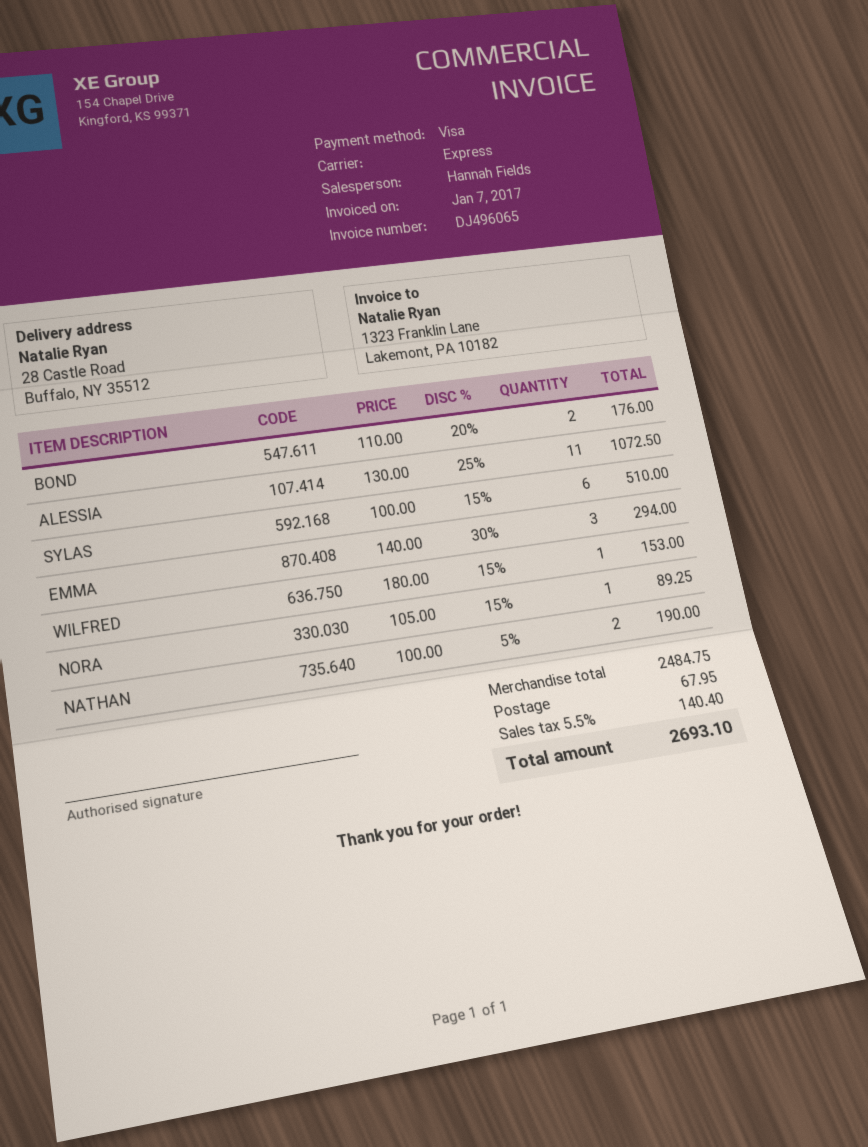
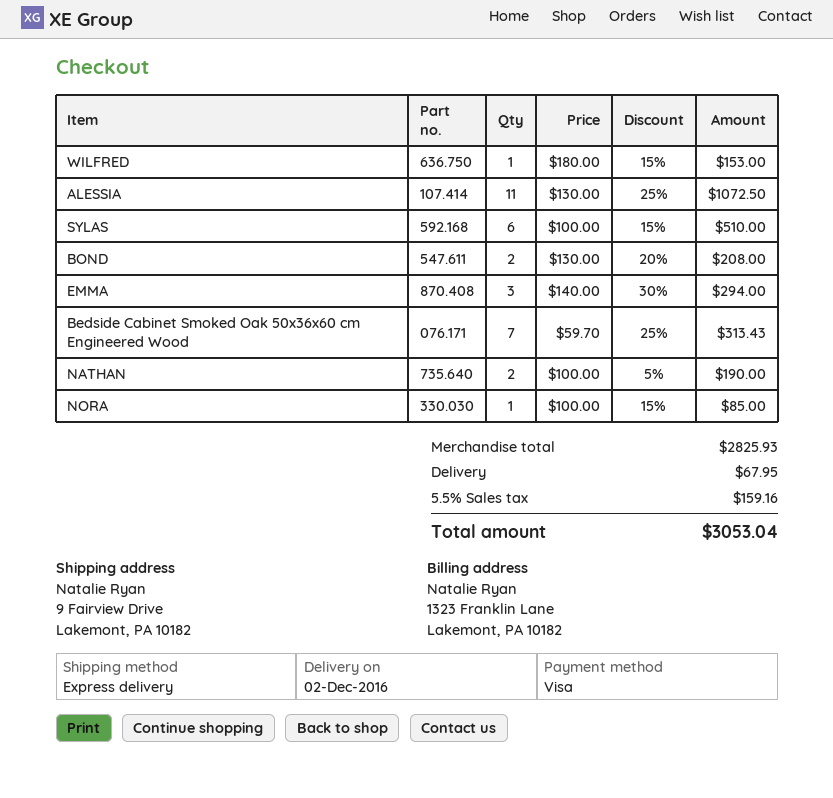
ship to: 28 Castle Road, Buffalo, NY 35512 -> 9 Fairview Drive, Lakemont, PA 10182
BOND: 2 x 110.00 - 20% = 176.00 -> 2 x 130.00 - 20% = 208.00
NORA: 1 x 105.00 - 15% = 89.25 -> 1 x 100.00 - 15% = 85.00
Bedside Cabinet Smoked Oak 50x36x60 cm Engineered Wood: none -> 7 x 59.70 - 25% = 313.43
subtotal: 2484.75 -> 2825.93
tax: 5.5% = 140.40 -> 5.5% = 159.16
total: 2693.10 -> 3053.04

